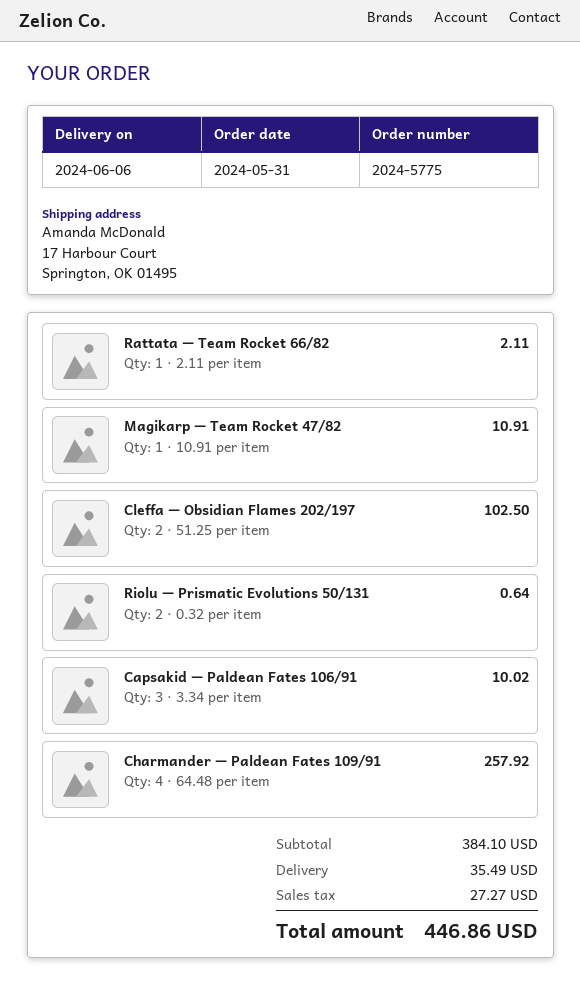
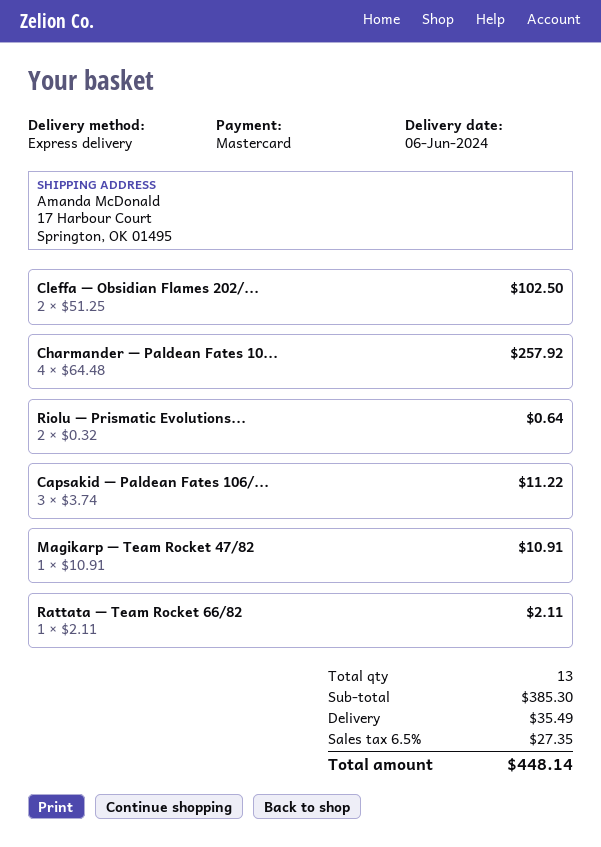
Capsakid — Paldean Fates 106/91: 3 x 3.34 = 10.02 -> 3 x 3.74 = 11.22
subtotal: 384.10 -> 385.30
tax: 27.27 -> 27.35
total: 446.86 -> 448.14

